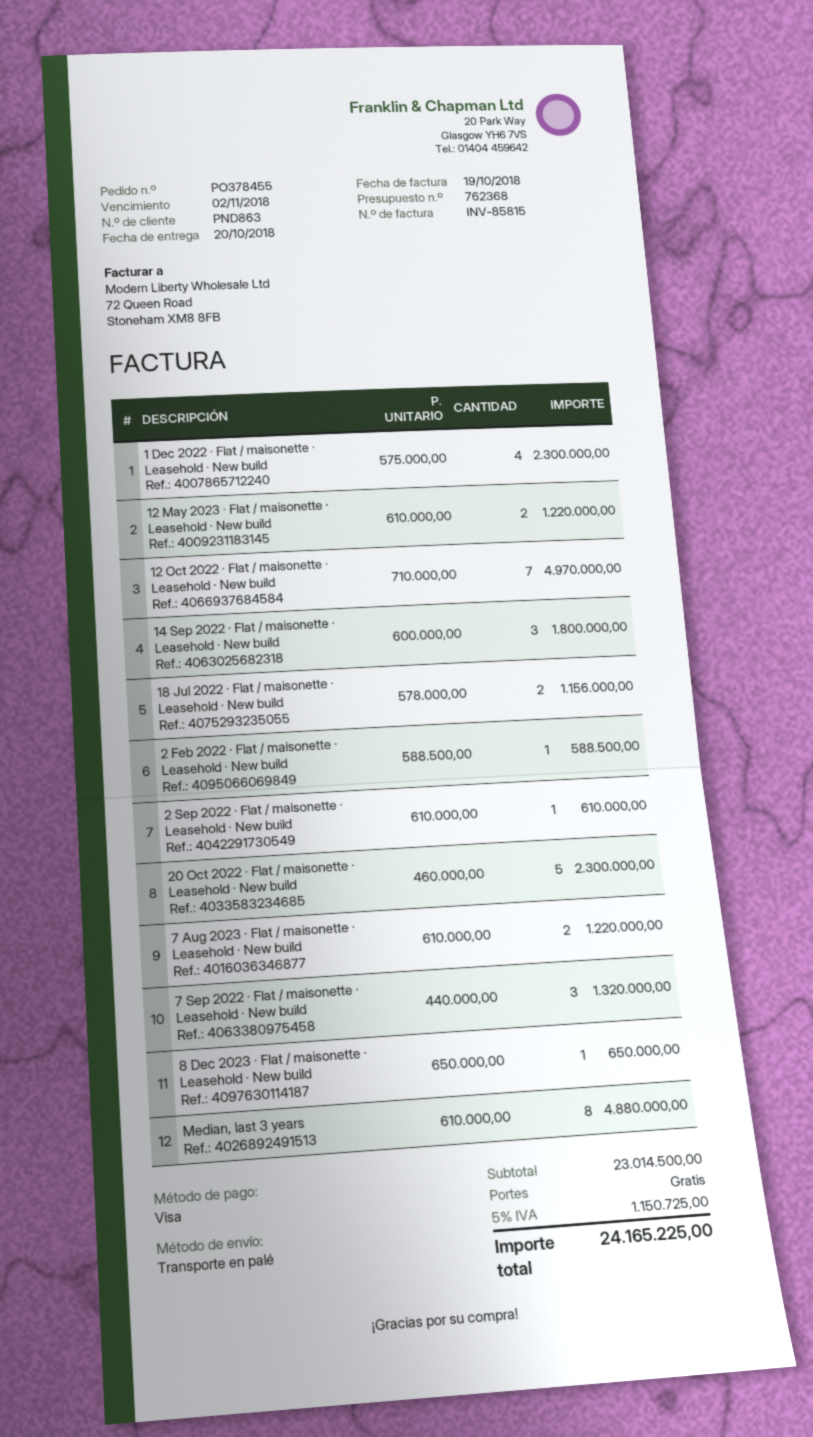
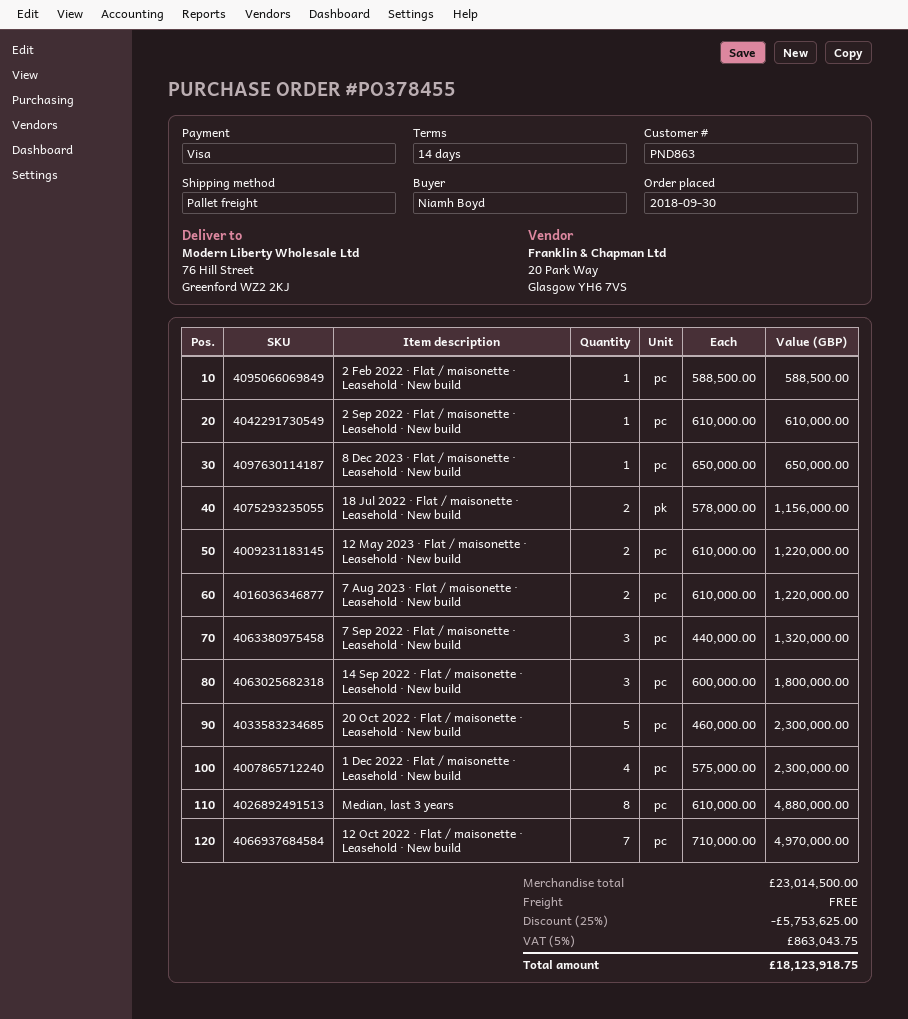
discount: none -> 25% = 5753625.00
tax: 5% = 1150725.00 -> 5% = 863043.75
total: 24165225.00 -> 18123918.75

